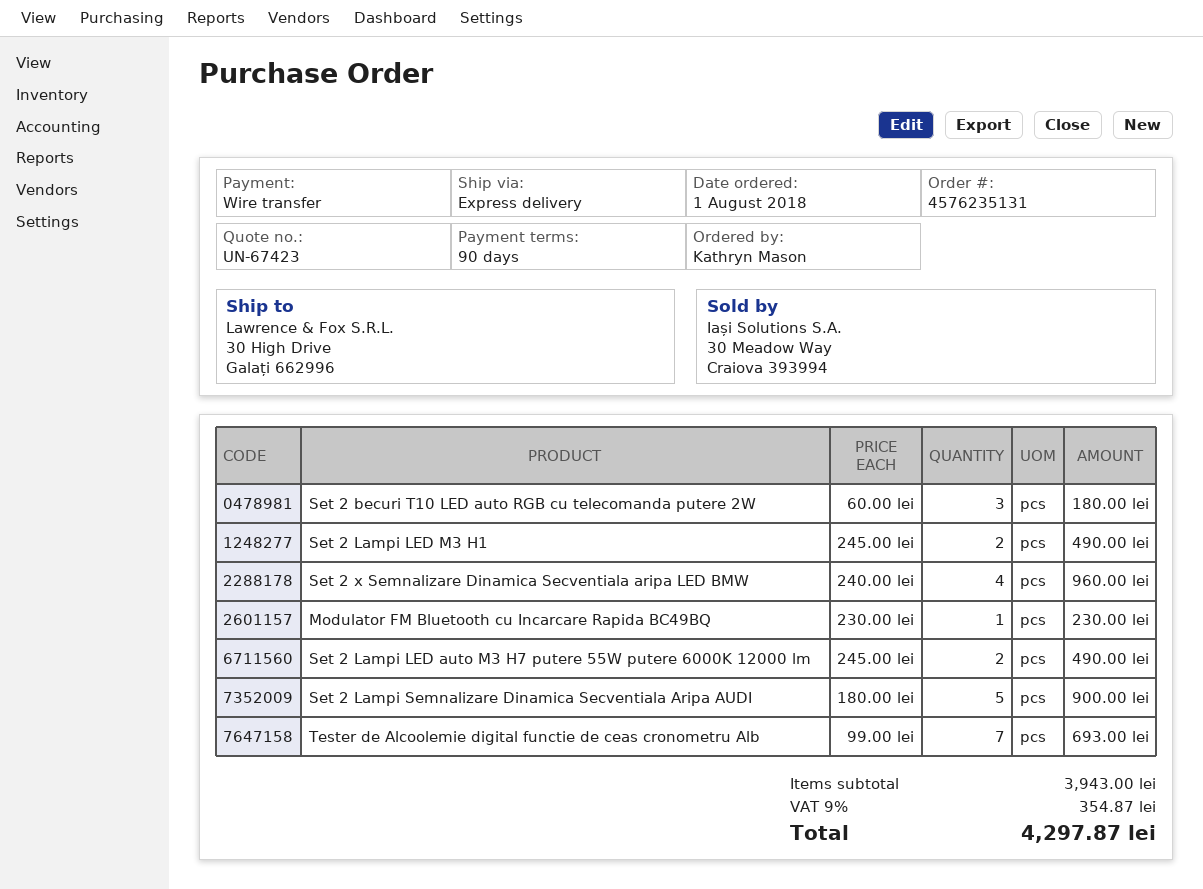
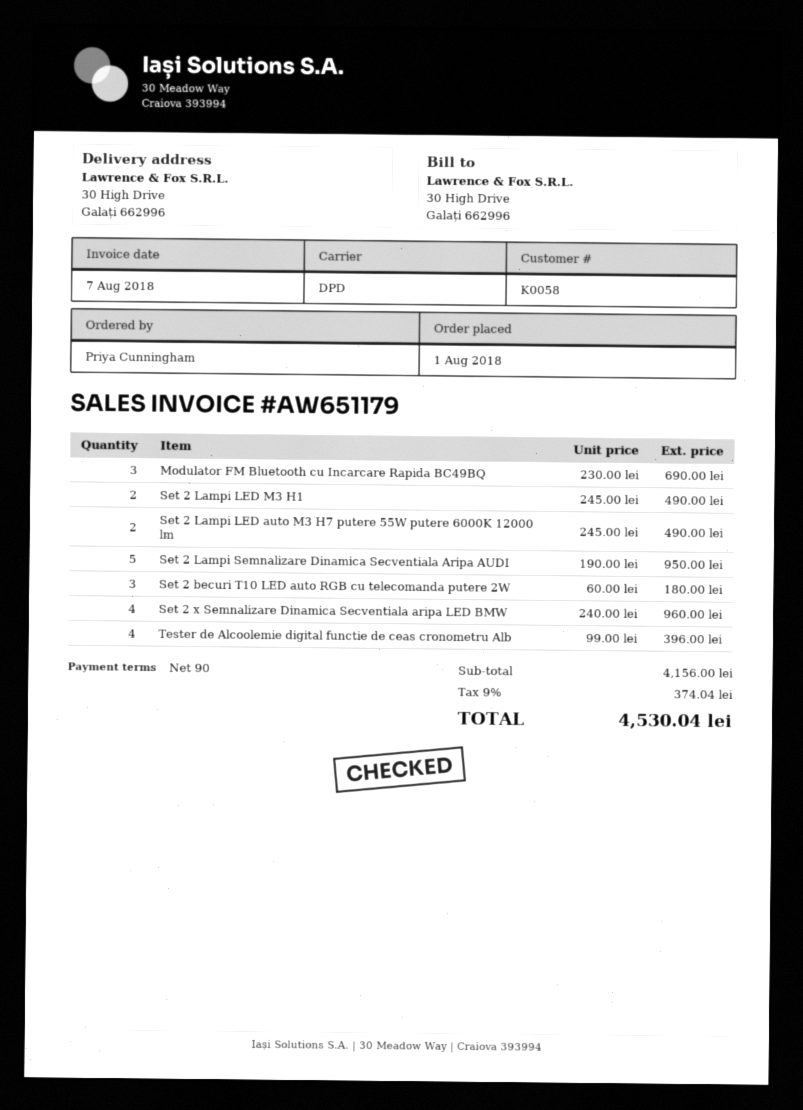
ordered by: Kathryn Mason -> Priya Cunningham
shipping method: express -> DPD
Modulator FM Bluetooth cu Incarcare Rapida BC49BQ: 1 x 230.00 = 230.00 -> 3 x 230.00 = 690.00
Set 2 Lampi Semnalizare Dinamica Secventiala Aripa AUDI: 5 x 180.00 = 900.00 -> 5 x 190.00 = 950.00
Tester de Alcoolemie digital functie de ceas cronometru Alb: 7 x 99.00 = 693.00 -> 4 x 99.00 = 396.00
subtotal: 3943.00 -> 4156.00
tax: 9% = 354.87 -> 9% = 374.04
total: 4297.87 -> 4530.04

